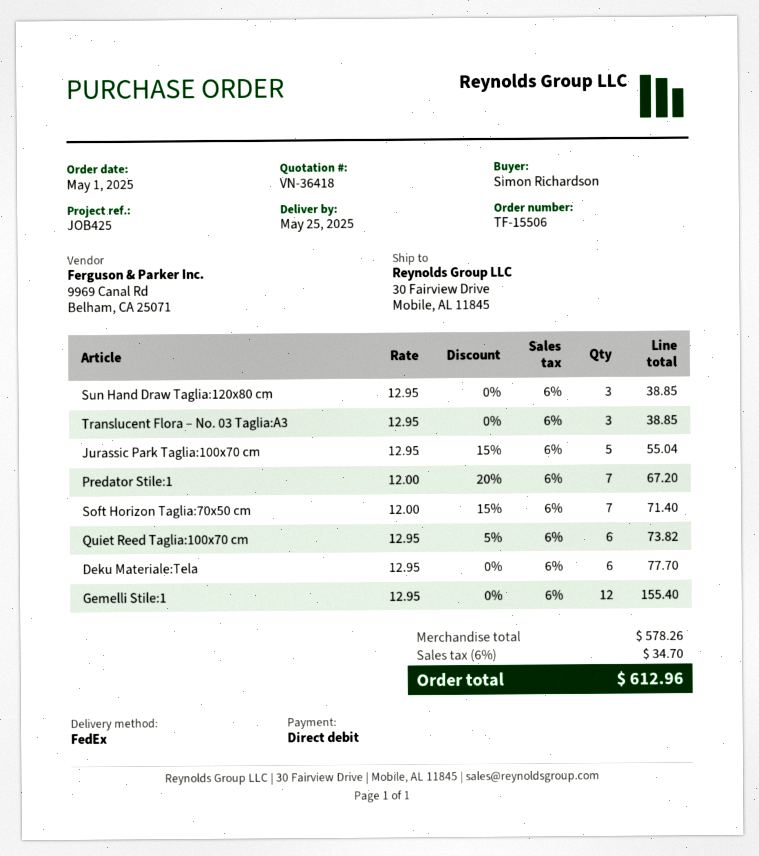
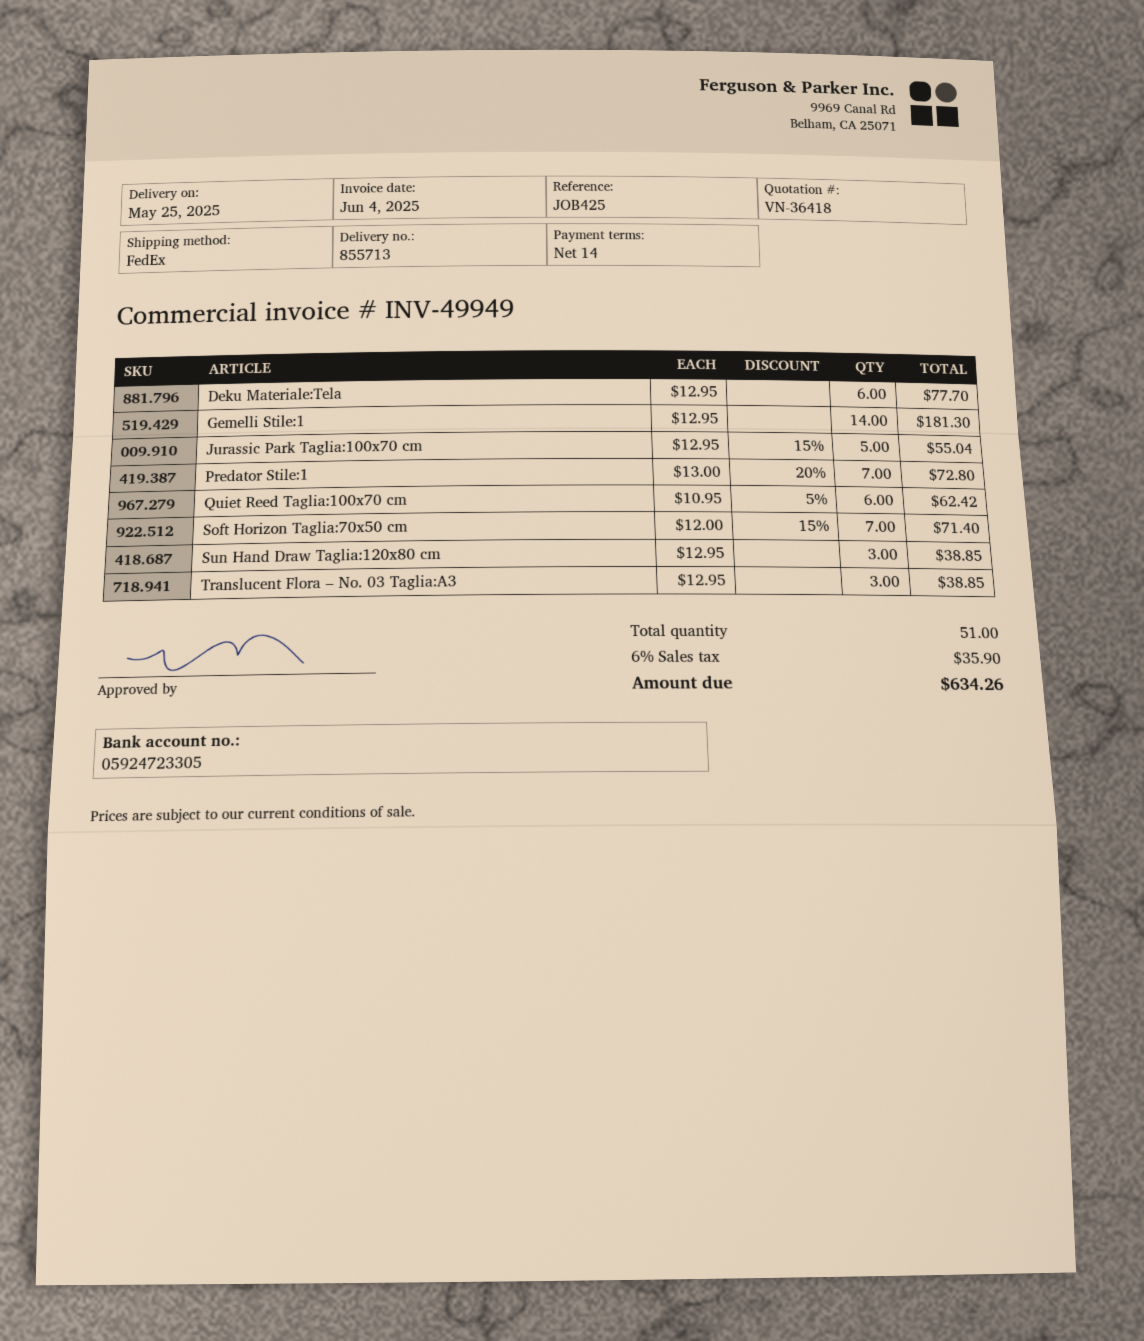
Predator Stile:1: 7 x 12.00 - 20% = 67.20 -> 7 x 13.00 - 20% = 72.80
Quiet Reed Taglia:100x70 cm: 6 x 12.95 - 5% = 73.82 -> 6 x 10.95 - 5% = 62.42
Gemelli Stile:1: 12 x 12.95 = 155.40 -> 14 x 12.95 = 181.30
tax: 6% = 34.70 -> 6% = 35.90
total: 612.96 -> 634.26

